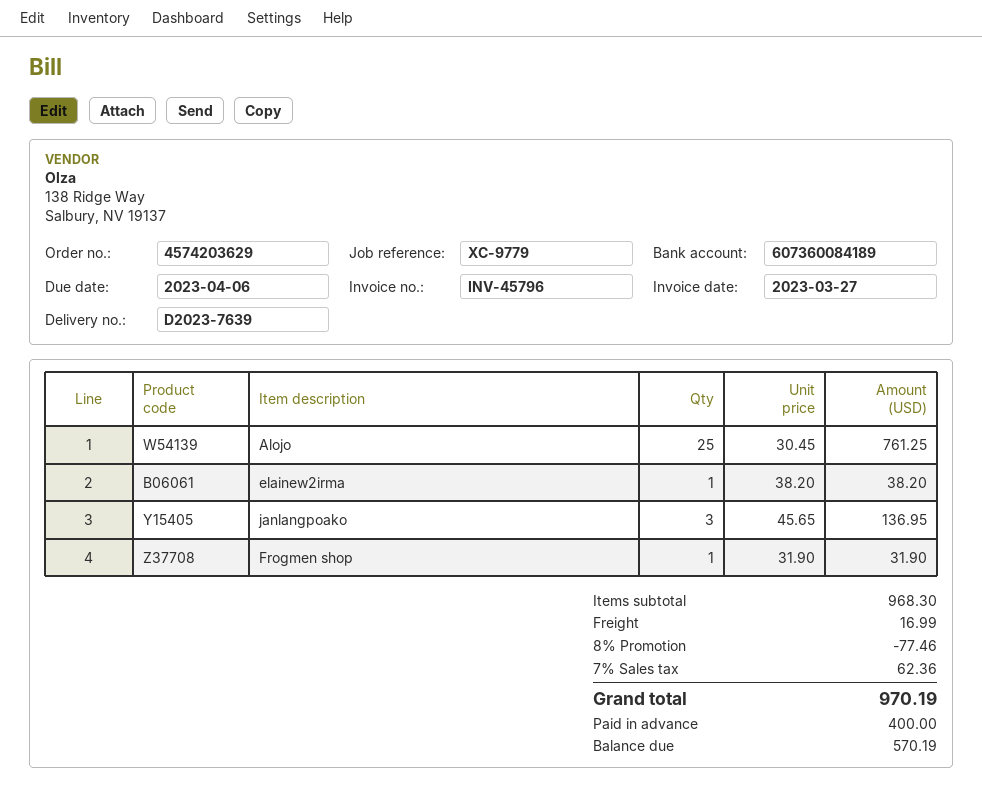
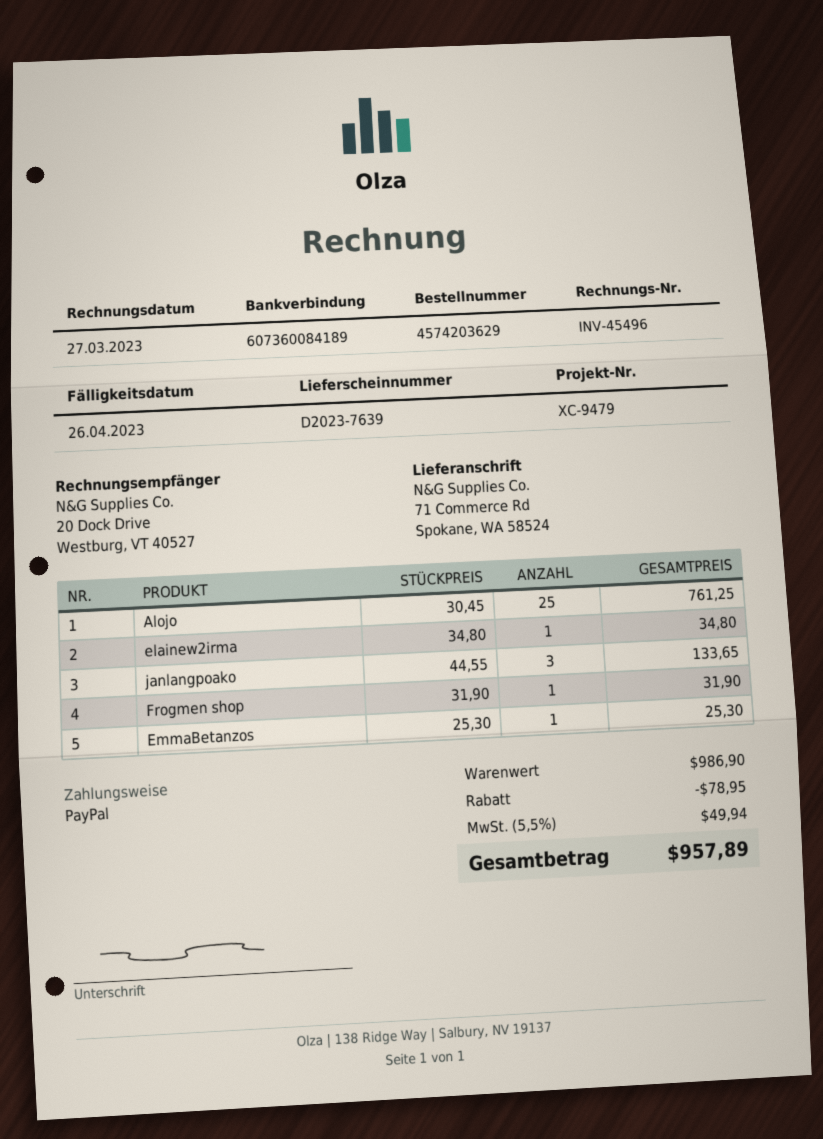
invoice number: INV-45796 -> INV-45496
due date: 2023-04-06 -> 2023-04-26
reference: XC-9779 -> XC-9479
elainew2irma: 1 x 38.20 = 38.20 -> 1 x 34.80 = 34.80
janlangpoako: 3 x 45.65 = 136.95 -> 3 x 44.55 = 133.65
EmmaBetanzos: none -> 1 x 25.30 = 25.30
subtotal: 968.30 -> 986.90
discount: 77.46 -> 78.95
shipping: 16.99 -> none
tax: 7% = 62.36 -> 5.5% = 49.94
total: 970.19 -> 957.89

